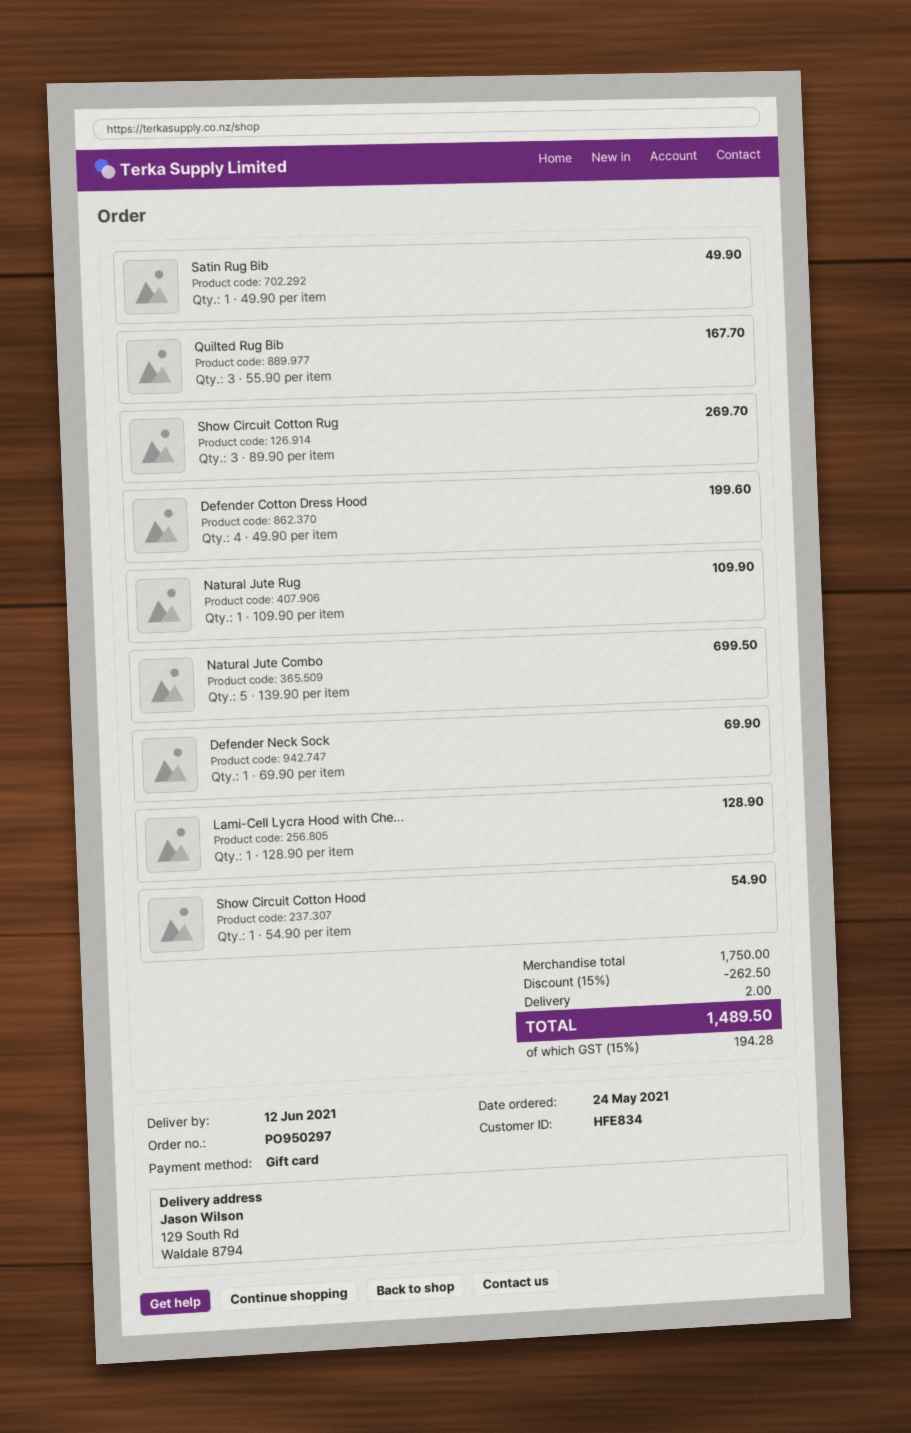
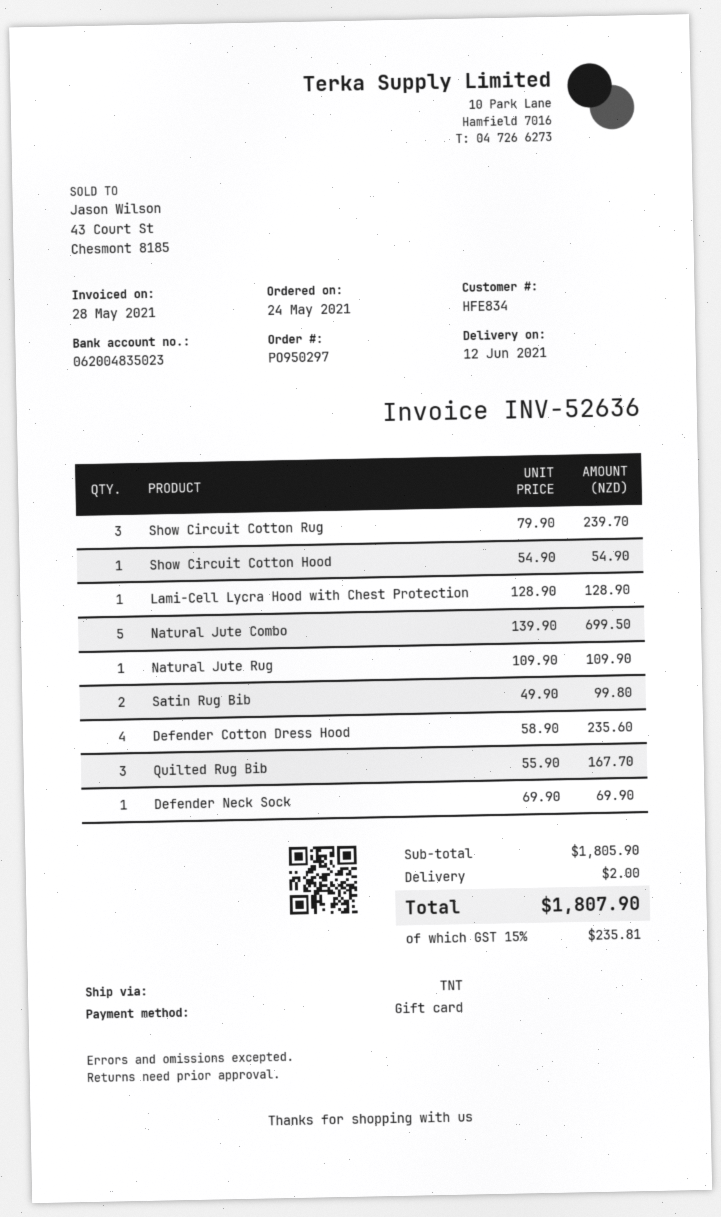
Satin Rug Bib: 1 x 49.90 = 49.90 -> 2 x 49.90 = 99.80
Show Circuit Cotton Rug: 3 x 89.90 = 269.70 -> 3 x 79.90 = 239.70
Defender Cotton Dress Hood: 4 x 49.90 = 199.60 -> 4 x 58.90 = 235.60
subtotal: 1750.00 -> 1805.90
discount: 15% = 262.50 -> none
tax: 15% = 194.28 -> 15% = 235.81
total: 1489.50 -> 1807.90

